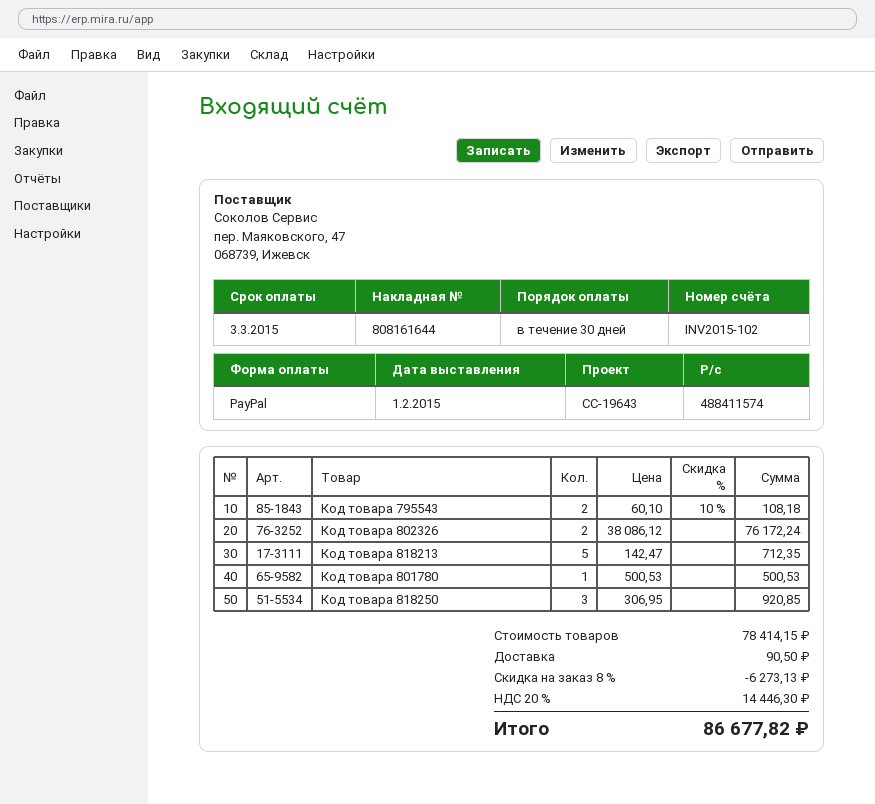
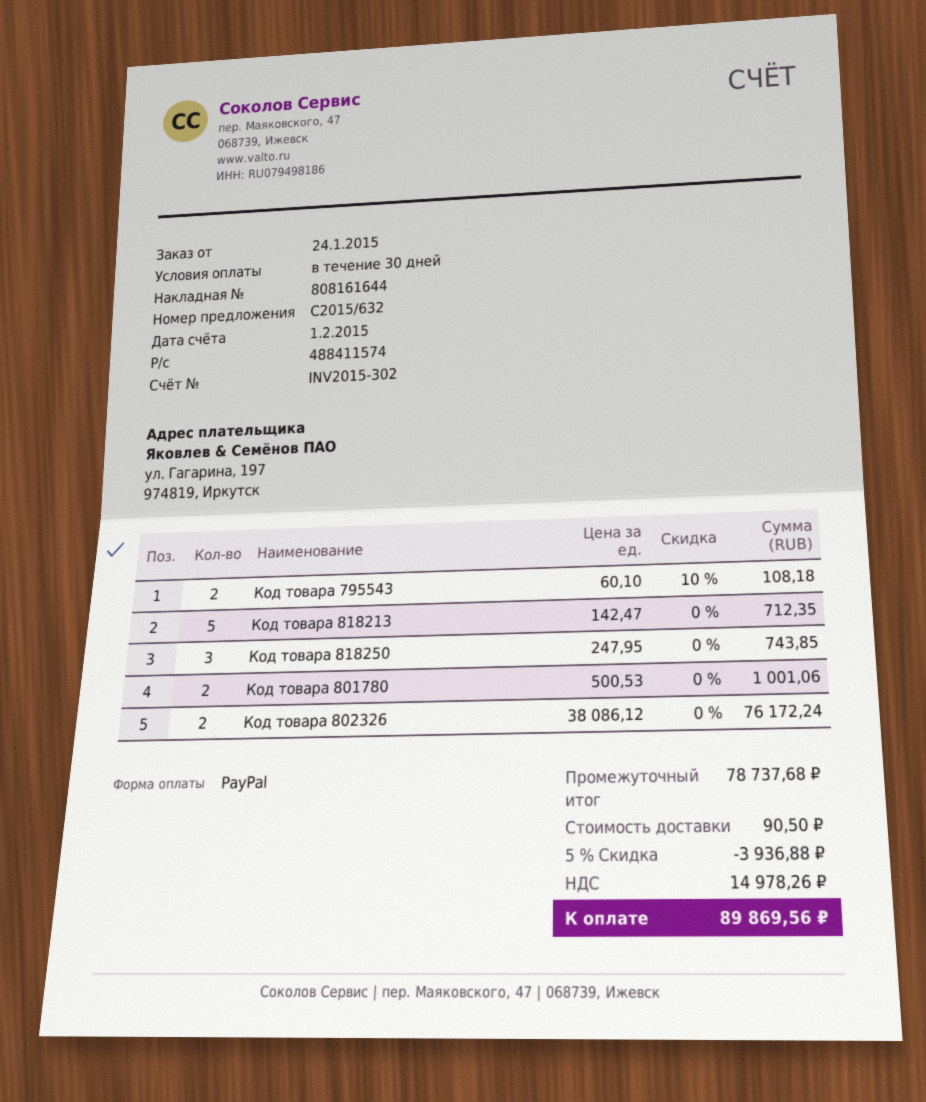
invoice number: INV2015-102 -> INV2015-302
Код товара 801780: 1 x 500.53 = 500.53 -> 2 x 500.53 = 1001.06
Код товара 818250: 3 x 306.95 = 920.85 -> 3 x 247.95 = 743.85
subtotal: 78414.15 -> 78737.68
discount: 8% = 6273.13 -> 5% = 3936.88
tax: 14446.30 -> 14978.26
total: 86677.82 -> 89869.56

